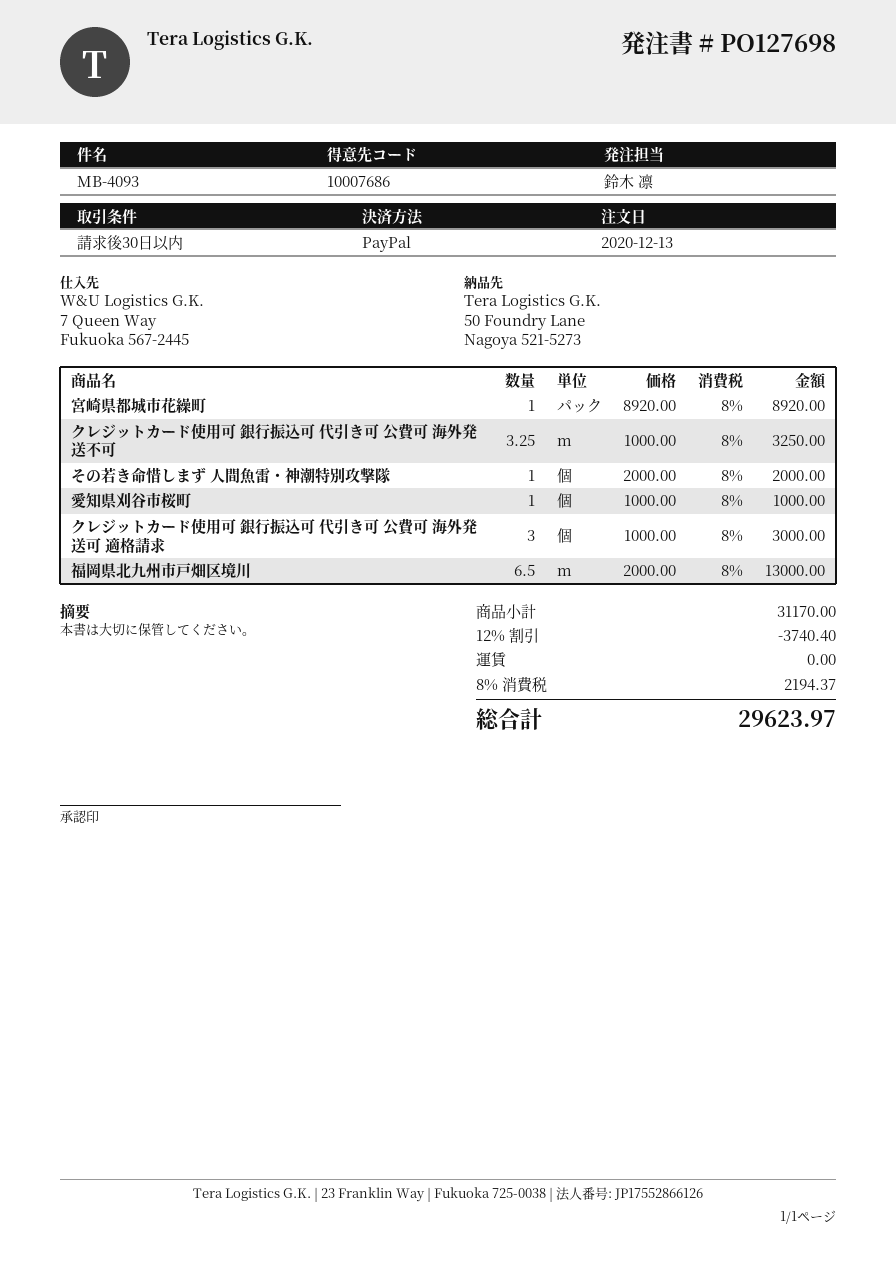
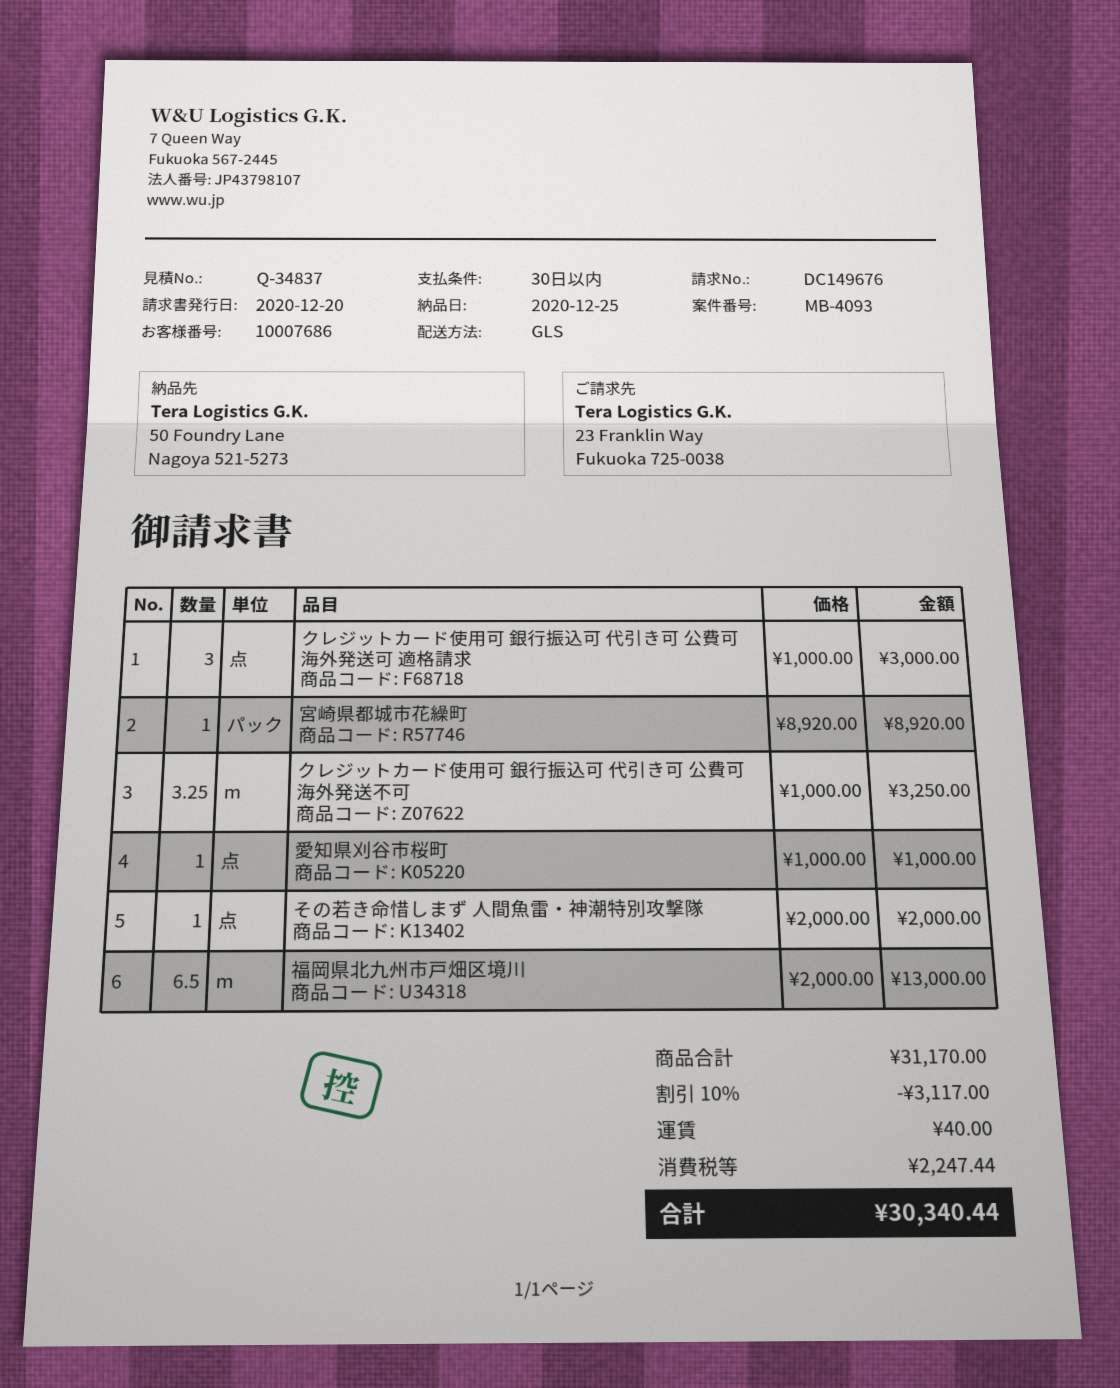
discount: 12% = 3740.40 -> 10% = 3117.00
shipping: 0.00 -> 40.00
tax: 2194.37 -> 2247.44
total: 29623.97 -> 30340.44

